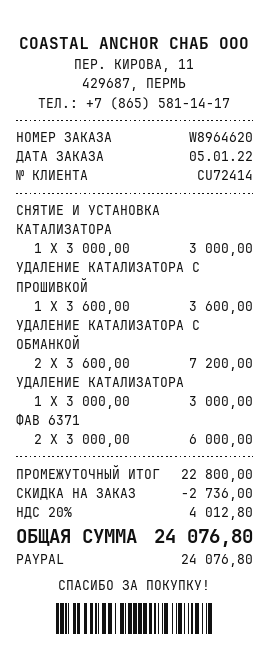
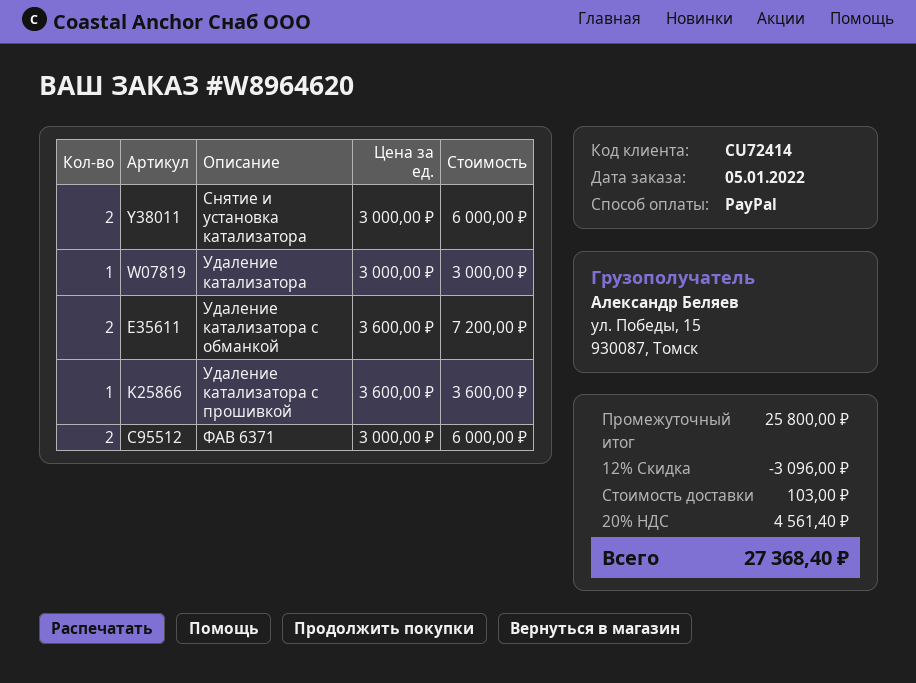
СНЯТИЕ И УСТАНОВКА КАТАЛИЗАТОРА: 1 x 3000.00 = 3000.00 -> 2 x 3000.00 = 6000.00
subtotal: 22800.00 -> 25800.00
discount: 2736.00 -> 3096.00
shipping: none -> 103.00
tax: 20% = 4012.80 -> 20% = 4561.40
total: 24076.80 -> 27368.40

